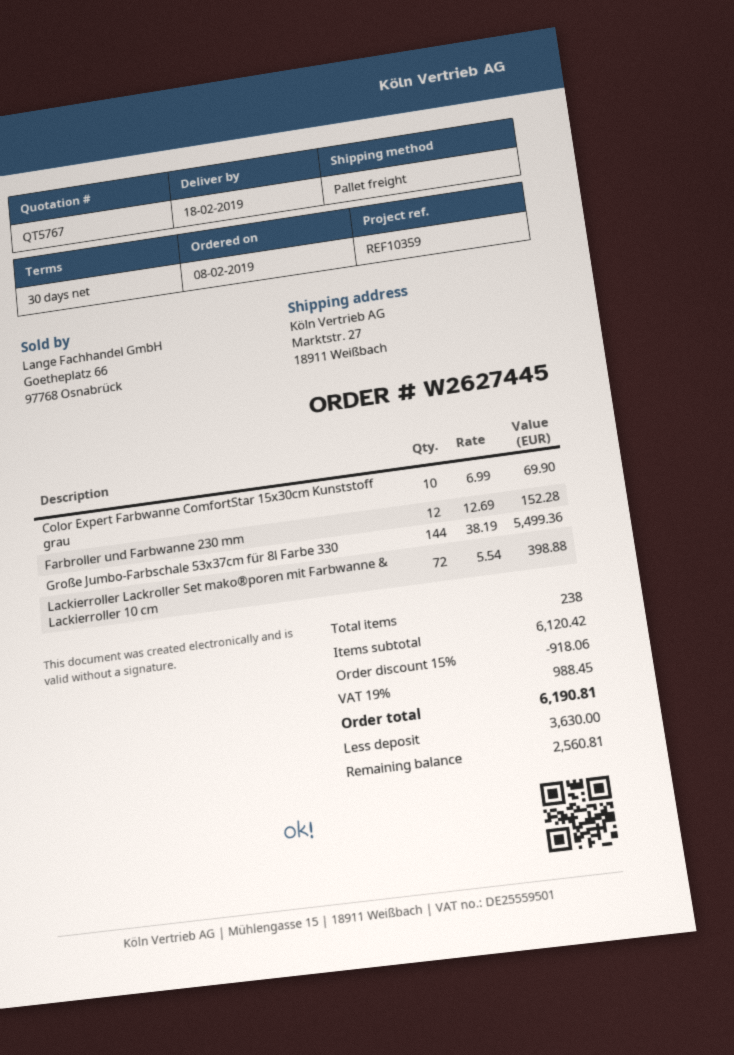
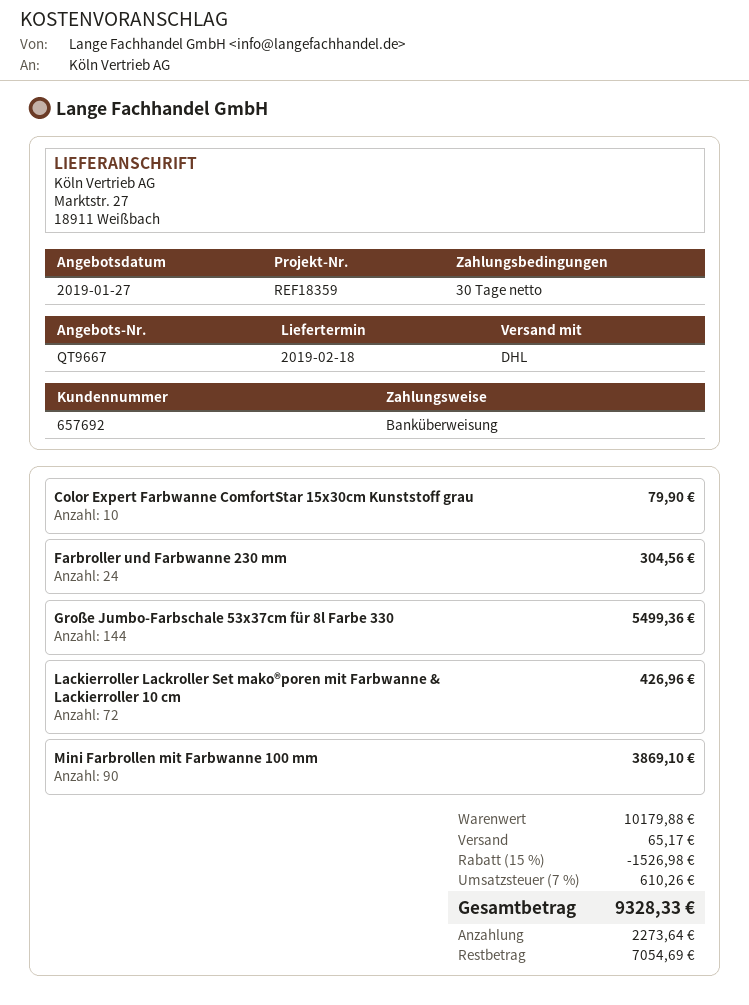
quote number: QT5767 -> QT9667
reference: REF10359 -> REF18359
shipping method: pallet freight -> DHL
Color Expert Farbwanne ComfortStar 15x30cm Kunststoff grau: 10 for 69.90 -> 10 for 79.90
Farbroller und Farbwanne 230 mm: 12 for 152.28 -> 24 for 304.56
Lackierroller Lackroller Set mako®poren mit Farbwanne & Lackierroller 10 cm: 72 for 398.88 -> 72 for 426.96
Mini Farbrollen mit Farbwanne 100 mm: none -> 90 for 3869.10
subtotal: 6120.42 -> 10179.88
discount: 15% = 918.06 -> 15% = 1526.98
shipping: none -> 65.17
tax: 19% = 988.45 -> 7% = 610.26
total: 6190.81 -> 9328.33
deposit: 3630.00 -> 2273.64
balance: 2560.81 -> 7054.69

